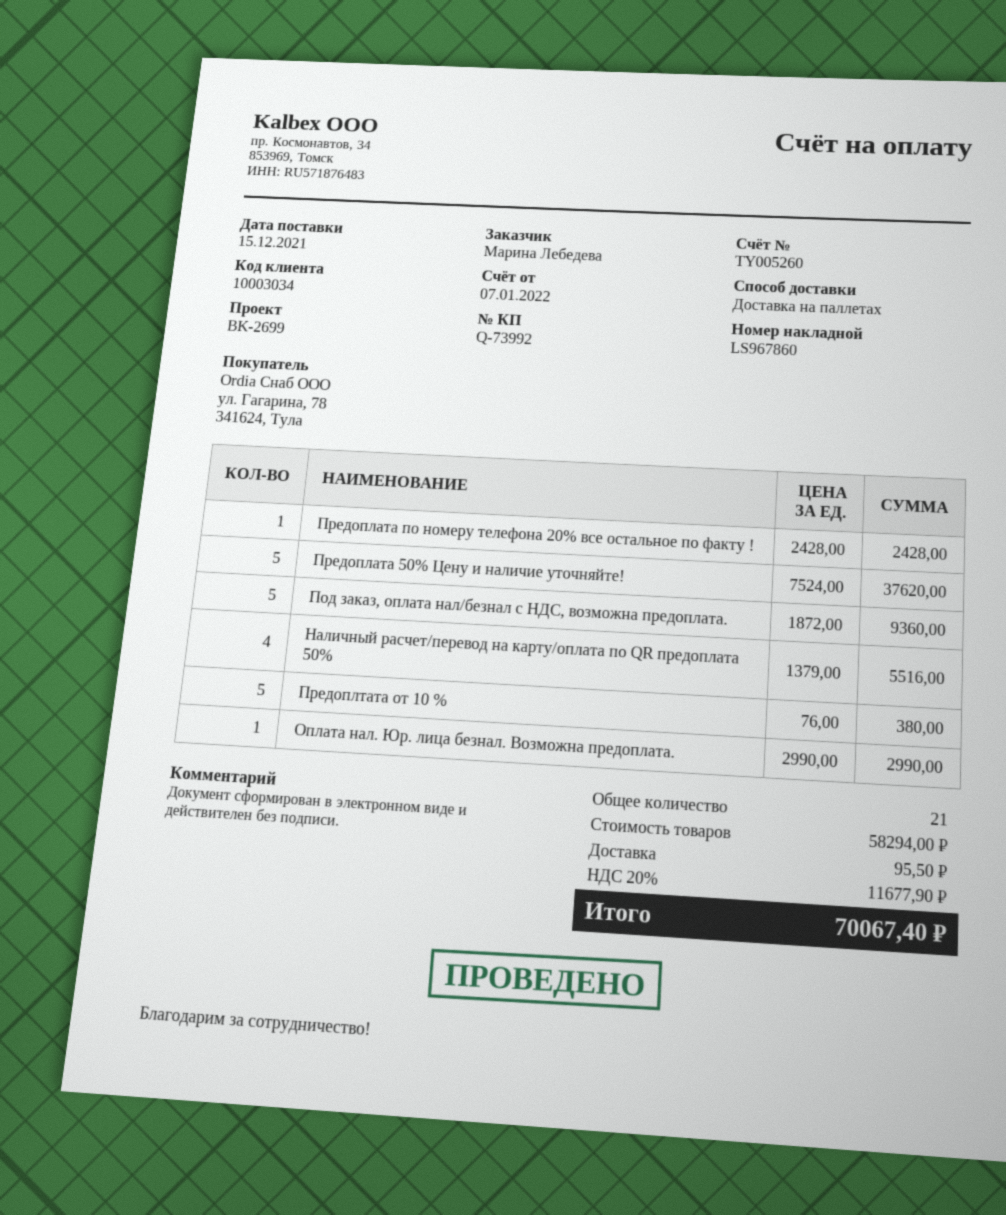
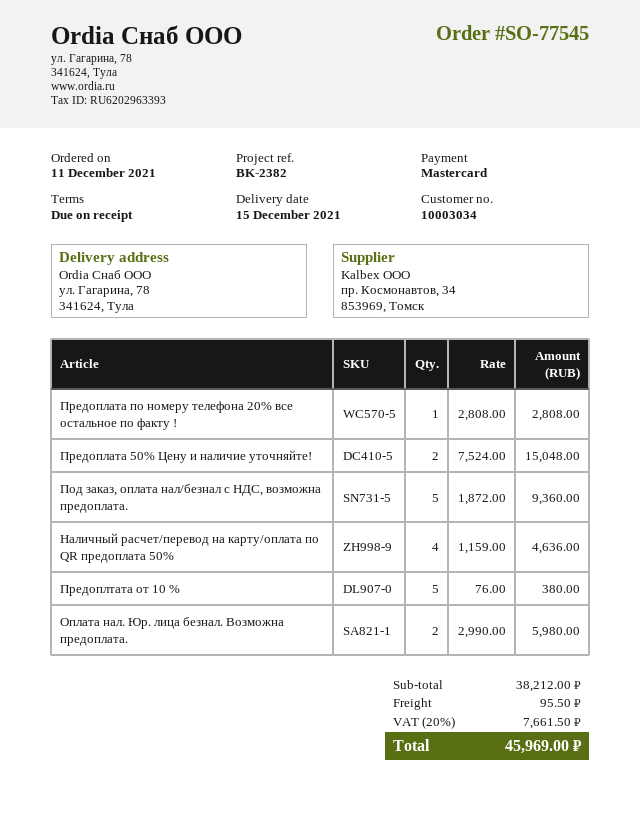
reference: BK-2699 -> BK-2382
Предоплата по номеру телефона 20% все остальное по факту !: 1 x 2428.00 = 2428.00 -> 1 x 2808.00 = 2808.00
Предоплата 50% Цену и наличие уточняйте!: 5 x 7524.00 = 37620.00 -> 2 x 7524.00 = 15048.00
Наличный расчет/перевод на карту/оплата по QR предоплата 50%: 4 x 1379.00 = 5516.00 -> 4 x 1159.00 = 4636.00
Оплата нал. Юр. лица безнал. Возможна предоплата.: 1 x 2990.00 = 2990.00 -> 2 x 2990.00 = 5980.00
subtotal: 58294.00 -> 38212.00
tax: 20% = 11677.90 -> 20% = 7661.50
total: 70067.40 -> 45969.00

